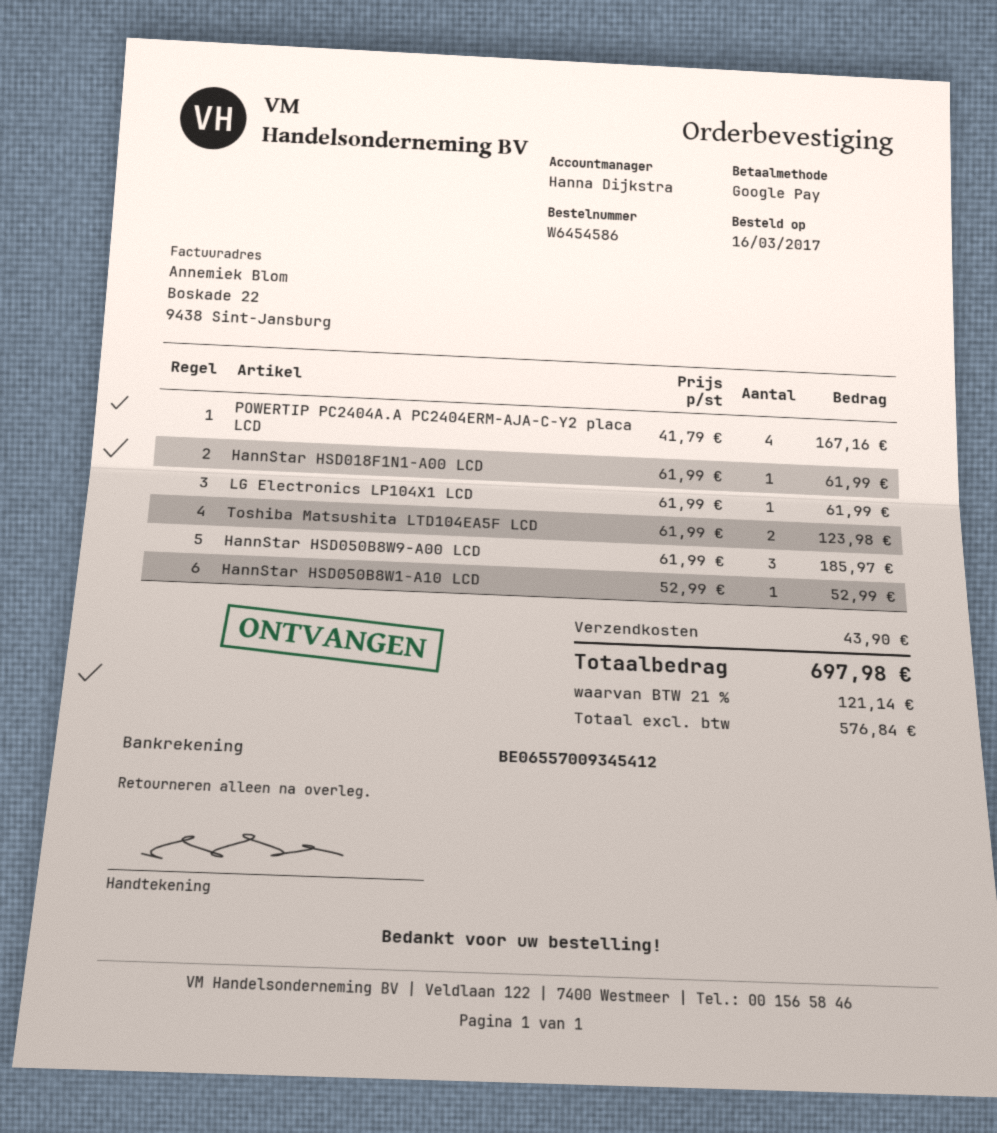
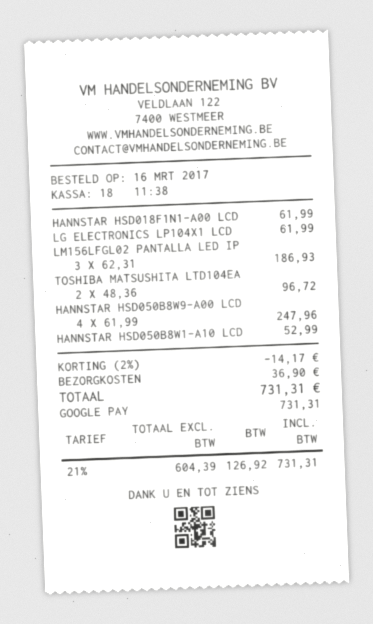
POWERTIP PC2404A.A PC2404ERM-AJA-C-Y2 placa LCD: 4 x 41.79 = 167.16 -> none
Toshiba Matsushita LTD104EA5F LCD: 2 x 61.99 = 123.98 -> 2 x 48.36 = 96.72
HannStar HSD050B8W9-A00 LCD: 3 x 61.99 = 185.97 -> 4 x 61.99 = 247.96
LM156LFGL02 PANTALLA LED IP: none -> 3 x 62.31 = 186.93
discount: none -> 2% = 14.17
shipping: 43.90 -> 36.90
net: 576.84 -> 604.39
tax: 21% = 121.14 -> 21% = 126.92
total: 697.98 -> 731.31

